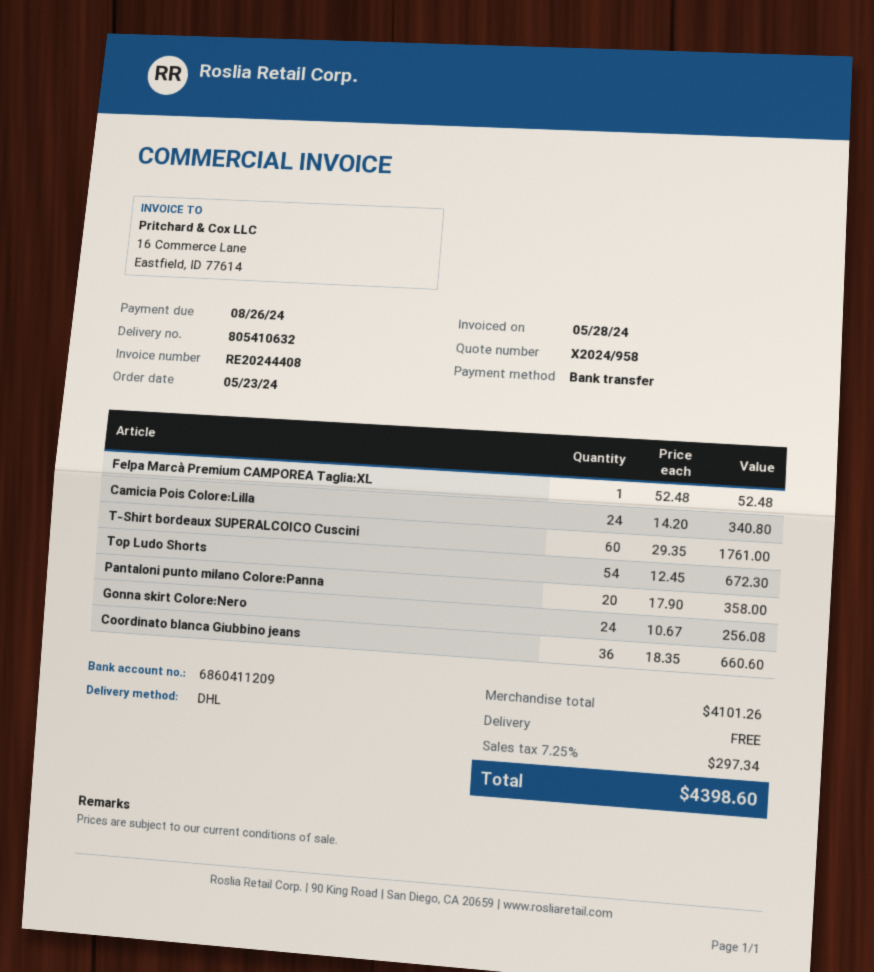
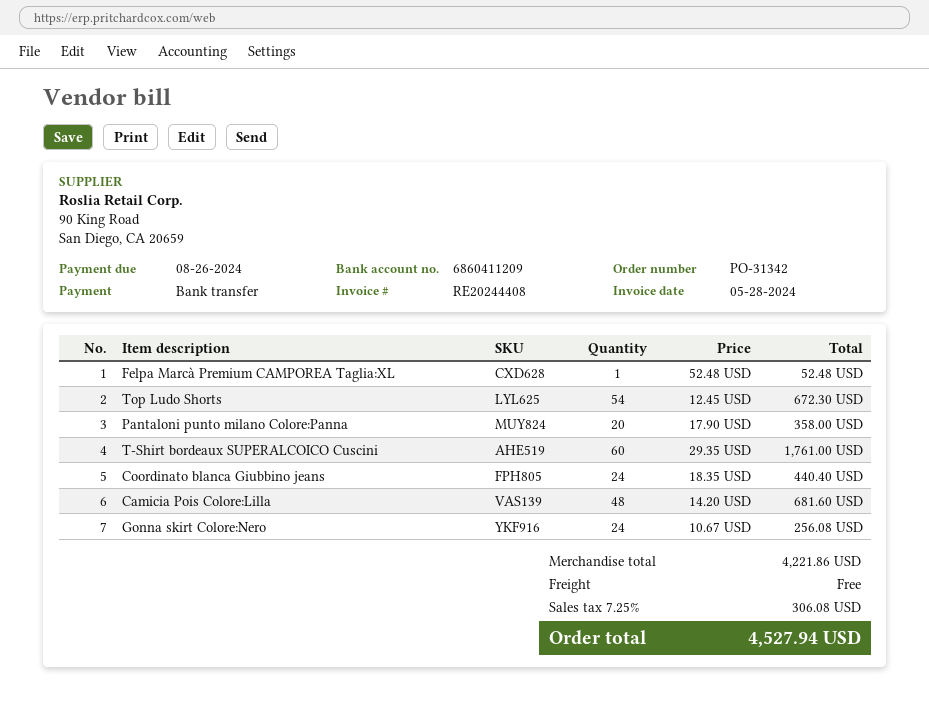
Camicia Pois Colore:Lilla: 24 x 14.20 = 340.80 -> 48 x 14.20 = 681.60
Coordinato blanca Giubbino jeans: 36 x 18.35 = 660.60 -> 24 x 18.35 = 440.40
subtotal: 4101.26 -> 4221.86
tax: 7.25% = 297.34 -> 7.25% = 306.08
total: 4398.60 -> 4527.94

